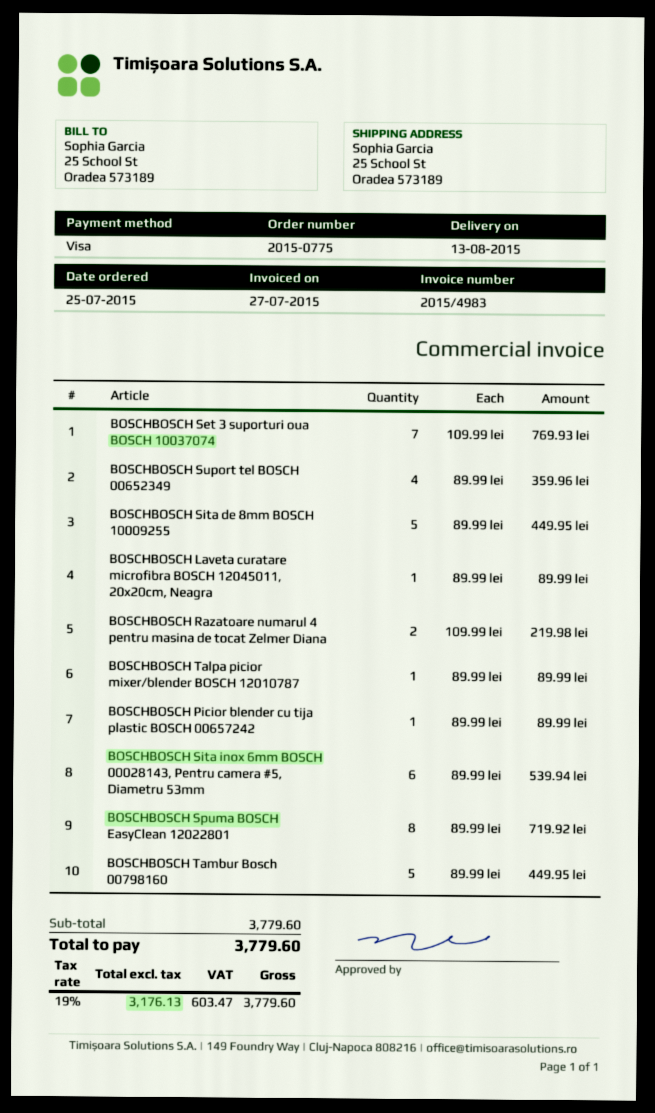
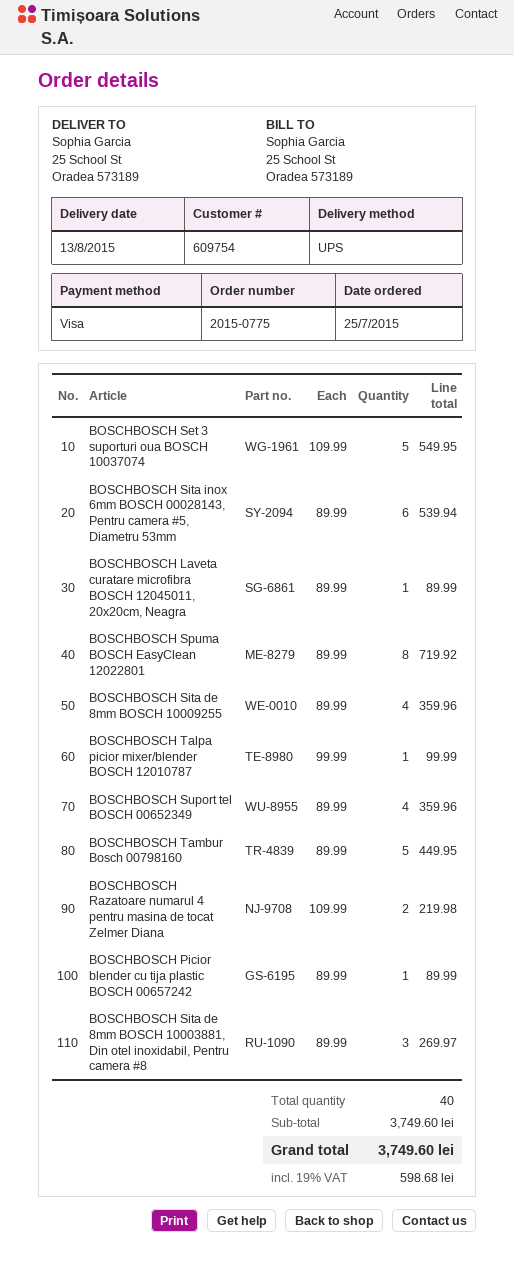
BOSCHBOSCH Set 3 suporturi oua BOSCH 10037074: 7 x 109.99 = 769.93 -> 5 x 109.99 = 549.95
BOSCHBOSCH Sita de 8mm BOSCH 10009255: 5 x 89.99 = 449.95 -> 4 x 89.99 = 359.96
BOSCHBOSCH Talpa picior mixer/blender BOSCH 12010787: 1 x 89.99 = 89.99 -> 1 x 99.99 = 99.99
BOSCHBOSCH Sita de 8mm BOSCH 10003881, Din otel inoxidabil, Pentru camera #8: none -> 3 x 89.99 = 269.97
subtotal: 3779.60 -> 3749.60
tax: 19% = 603.47 -> 19% = 598.68
total: 3779.60 -> 3749.60

